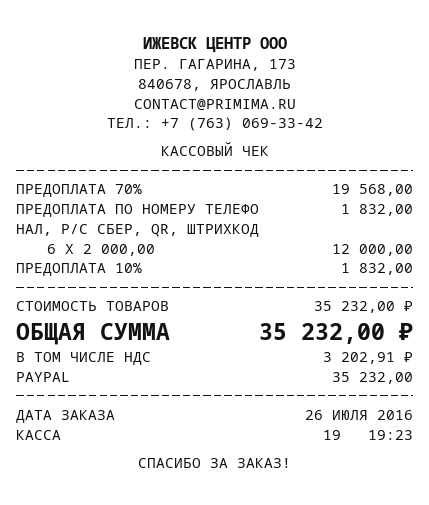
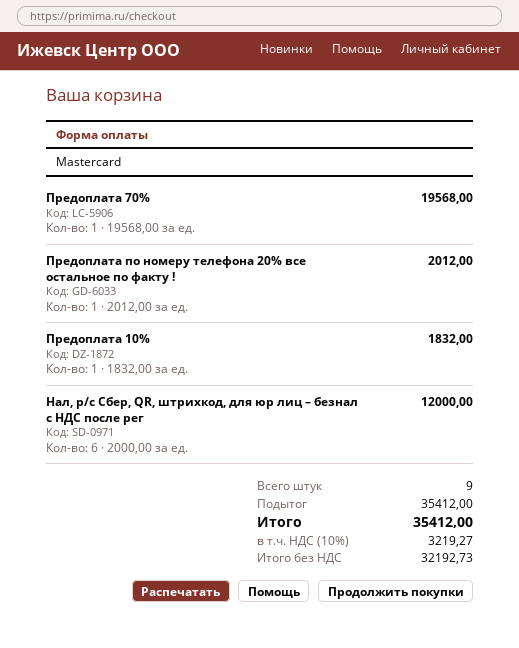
payment method: PayPal -> Mastercard
ПРЕДОПЛАТА ПО НОМЕРУ ТЕЛЕФО: 1 x 1832.00 = 1832.00 -> 1 x 2012.00 = 2012.00
subtotal: 35232.00 -> 35412.00
tax: 3202.91 -> 3219.27
total: 35232.00 -> 35412.00

